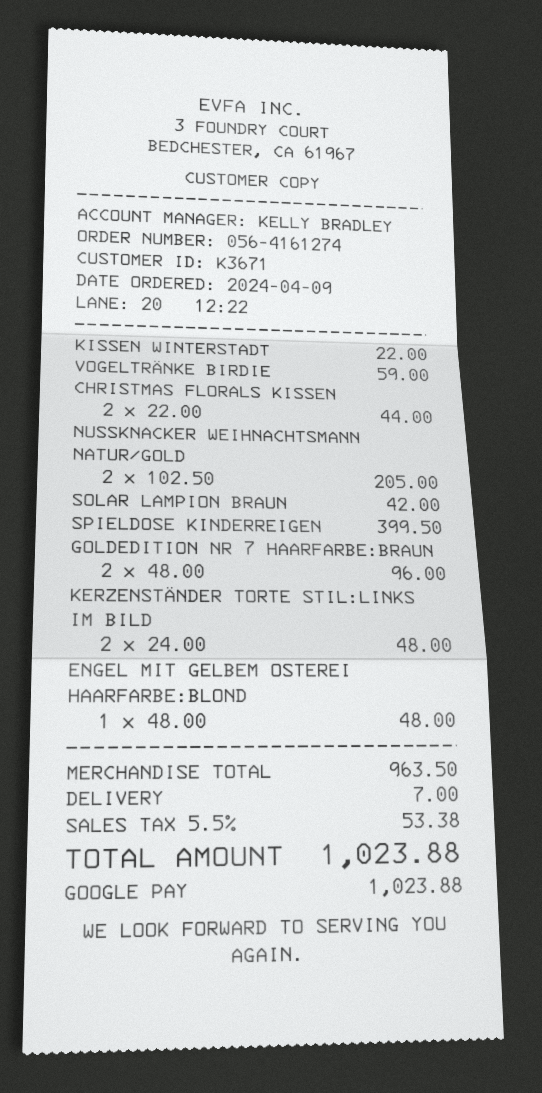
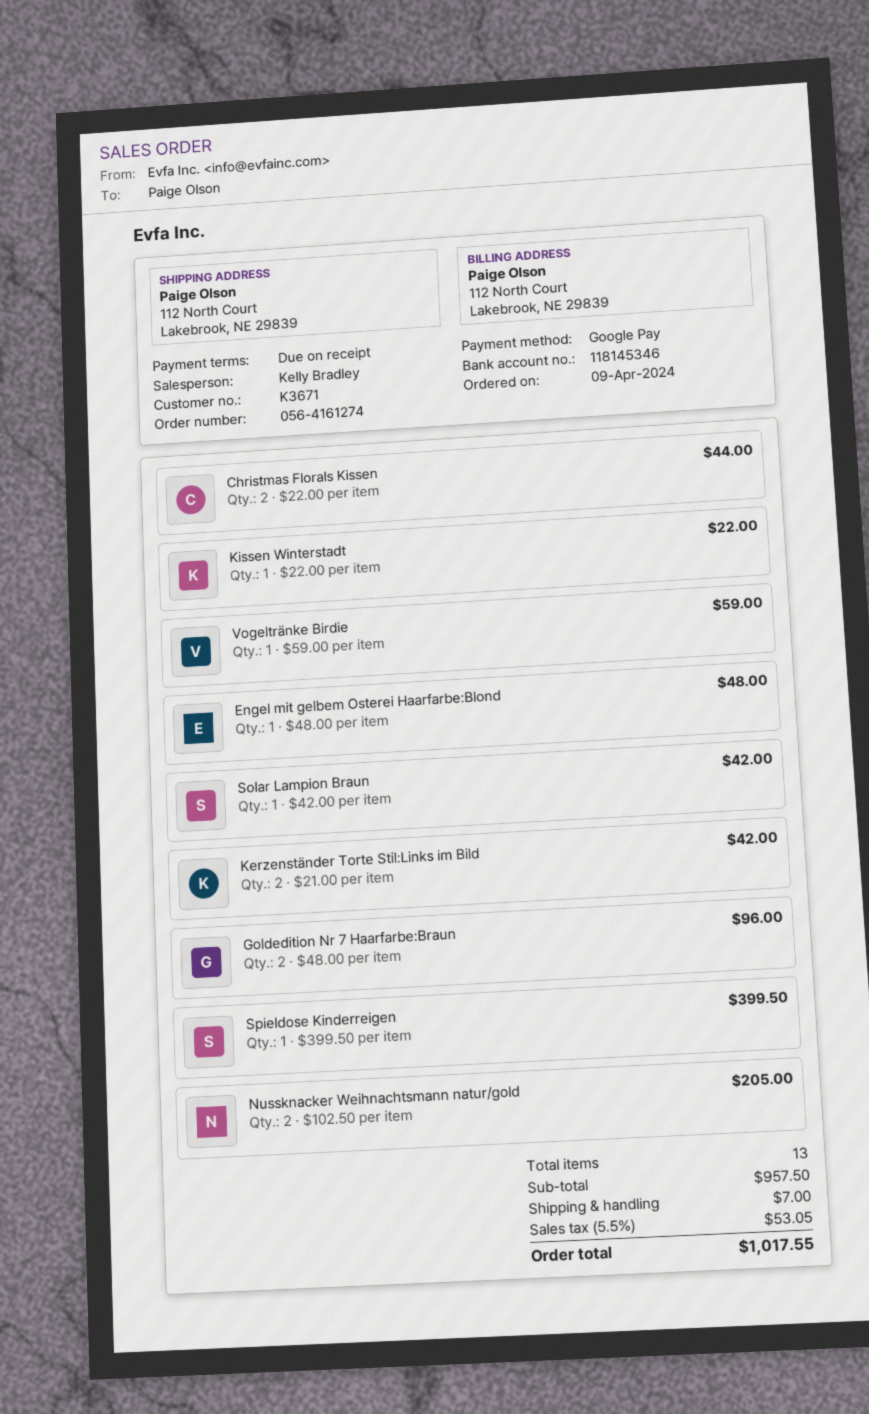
KERZENSTÄNDER TORTE STIL:LINKS IM BILD: 2 x 24.00 = 48.00 -> 2 x 21.00 = 42.00
subtotal: 963.50 -> 957.50
tax: 5.5% = 53.38 -> 5.5% = 53.05
total: 1023.88 -> 1017.55

